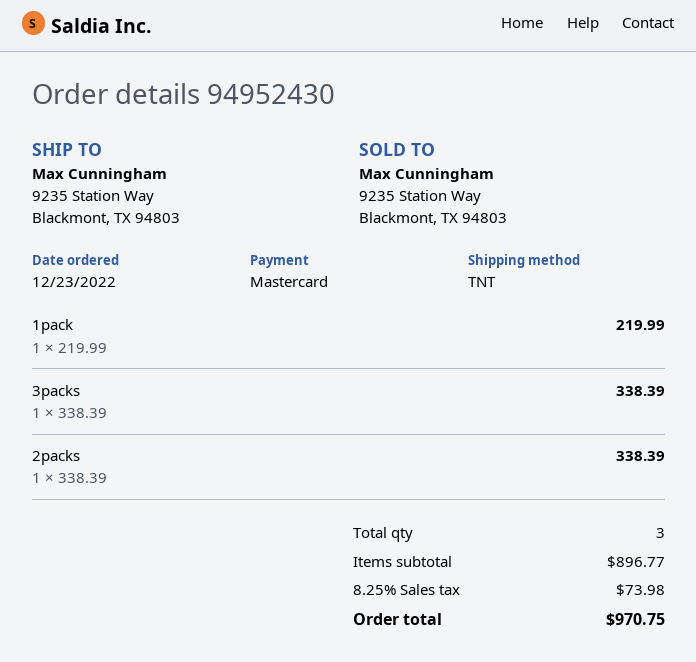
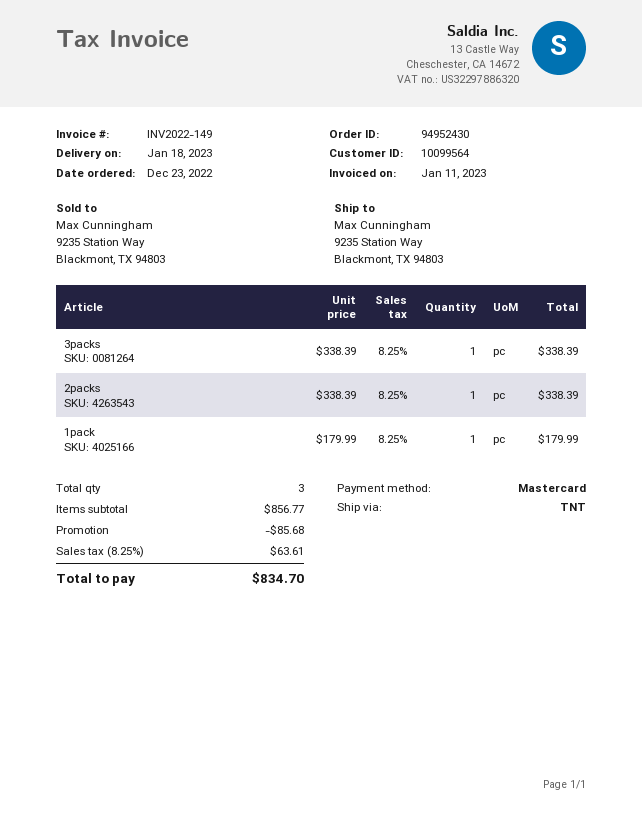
1pack: 1 x 219.99 = 219.99 -> 1 x 179.99 = 179.99
subtotal: 896.77 -> 856.77
discount: none -> 85.68
tax: 8.25% = 73.98 -> 8.25% = 63.61
total: 970.75 -> 834.70

